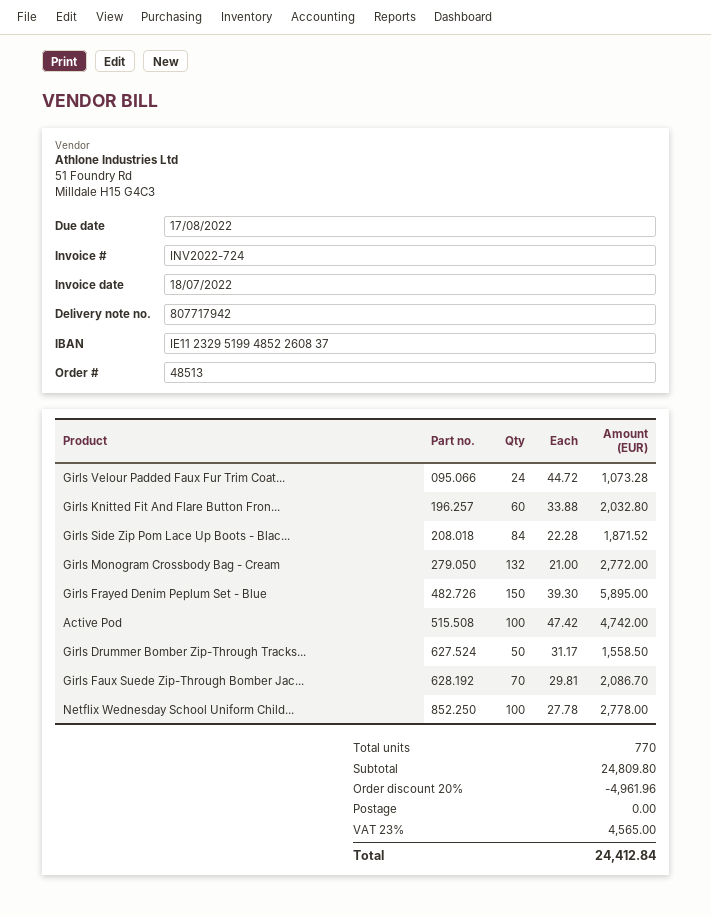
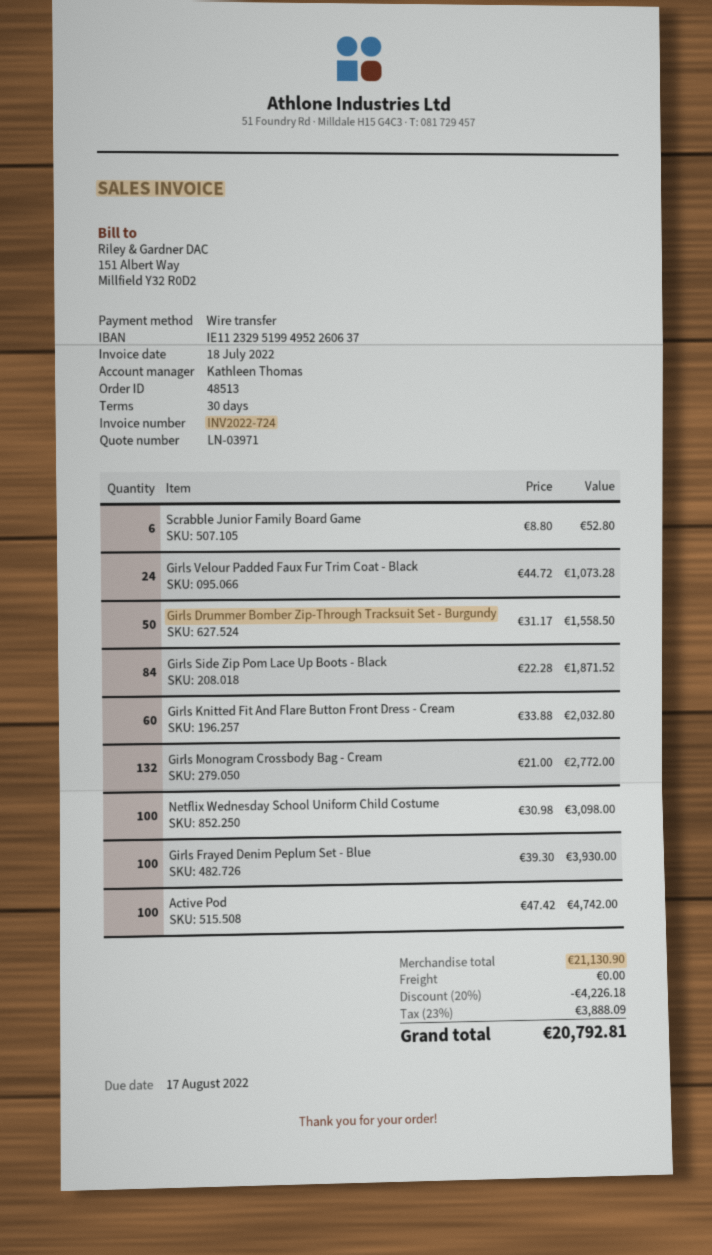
bank account: IE11232951994852260837 -> IE11232951994952260637
Girls Frayed Denim Peplum Set - Blue: 150 x 39.30 = 5895.00 -> 100 x 39.30 = 3930.00
Girls Faux Suede Zip-Through Bomber Jac...: 70 x 29.81 = 2086.70 -> none
Netflix Wednesday School Uniform Child...: 100 x 27.78 = 2778.00 -> 100 x 30.98 = 3098.00
Scrabble Junior Family Board Game: none -> 6 x 8.80 = 52.80
subtotal: 24809.80 -> 21130.90
discount: 20% = 4961.96 -> 20% = 4226.18
tax: 23% = 4565.00 -> 23% = 3888.09
total: 24412.84 -> 20792.81

